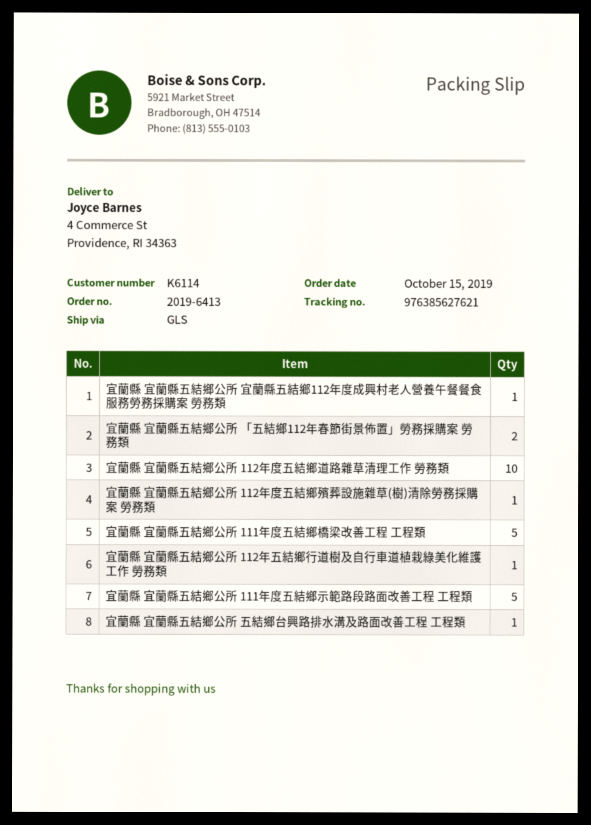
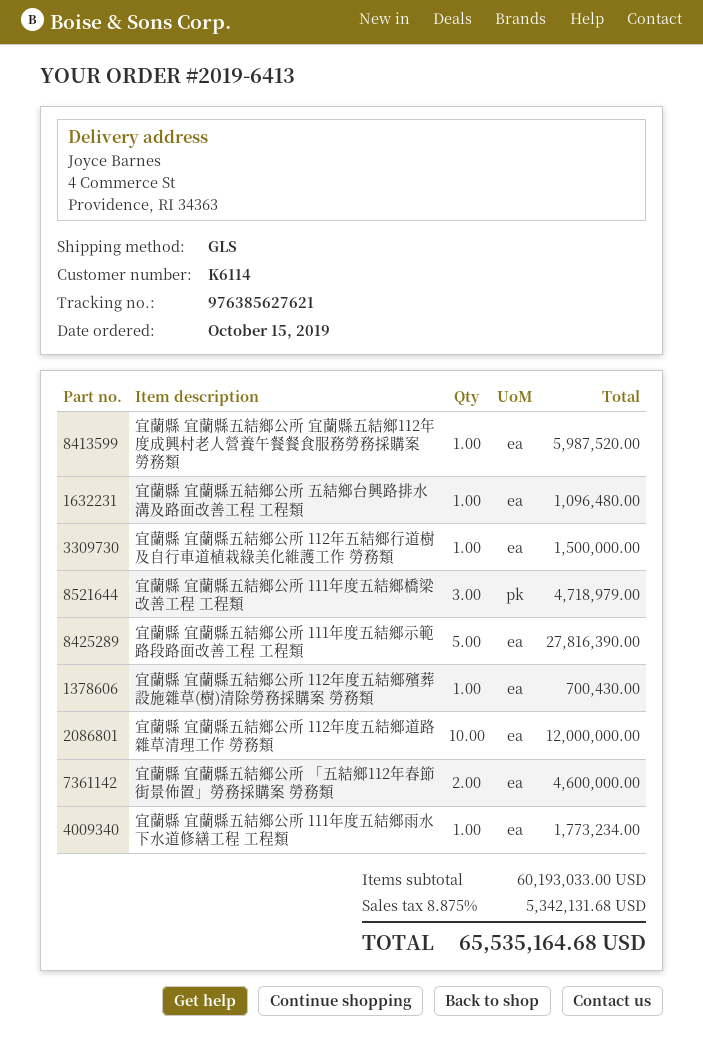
宜蘭縣 宜蘭縣五結鄉公所 111年度五結鄉橋梁改善工程 工程類: 5 -> 3
宜蘭縣 宜蘭縣五結鄉公所 111年度五結鄉雨水下水道修繕工程 工程類: none -> 1

